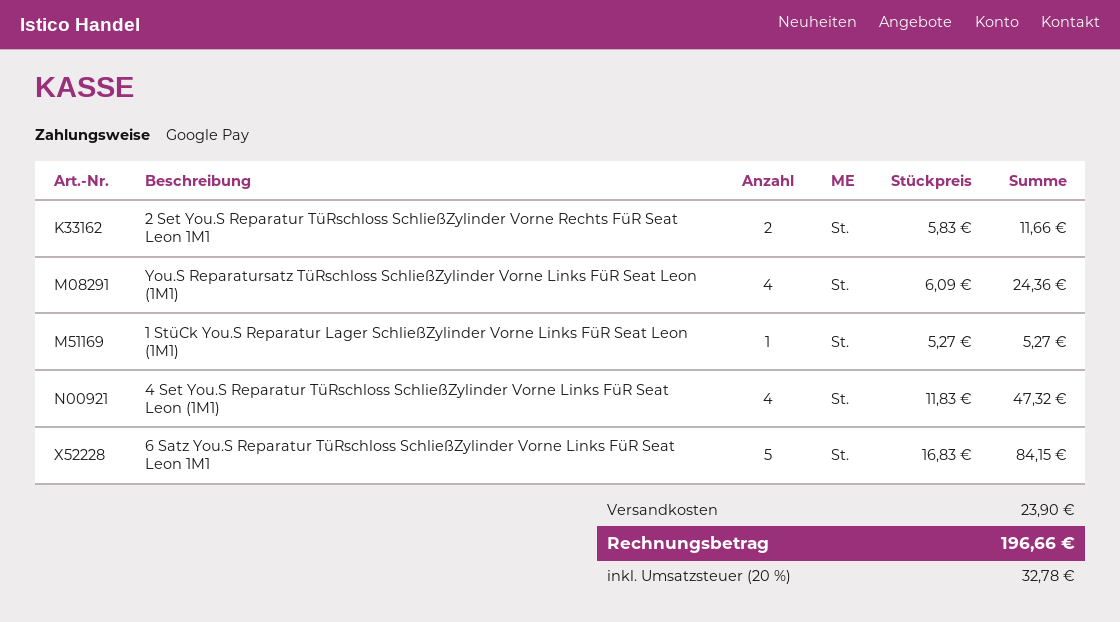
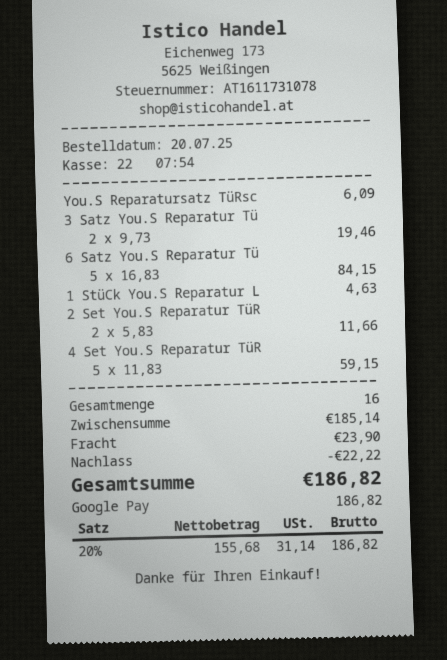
You.S Reparatursatz TüRschloss SchließZylinder Vorne Links FüR Seat Leon (1M1): 4 x 6.09 = 24.36 -> 1 x 6.09 = 6.09
1 StüCk You.S Reparatur Lager SchließZylinder Vorne Links FüR Seat Leon (1M1): 1 x 5.27 = 5.27 -> 1 x 4.63 = 4.63
4 Set You.S Reparatur TüRschloss SchließZylinder Vorne Links FüR Seat Leon (1M1): 4 x 11.83 = 47.32 -> 5 x 11.83 = 59.15
3 Satz You.S Reparatur Tü: none -> 2 x 9.73 = 19.46
discount: none -> 22.22
tax: 20% = 32.78 -> 20% = 31.14
total: 196.66 -> 186.82

